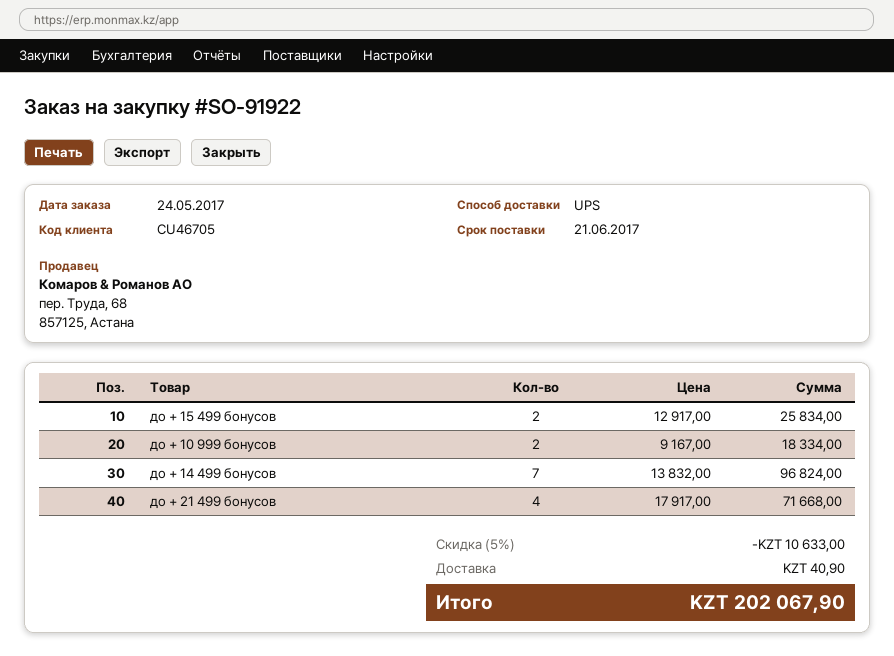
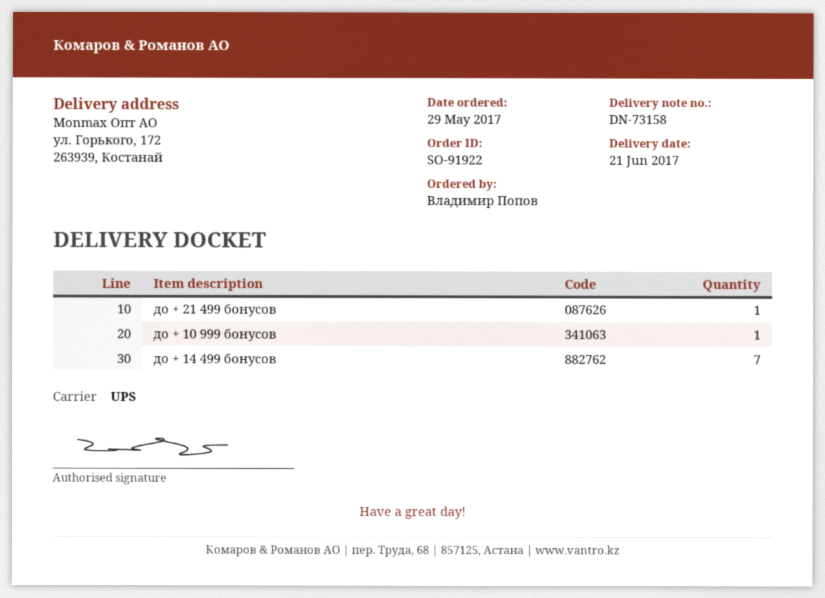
order date: 2017-05-24 -> 2017-05-29
до + 15 499 бонусов: 2 -> none
до + 10 999 бонусов: 2 -> 1
до + 21 499 бонусов: 4 -> 1

